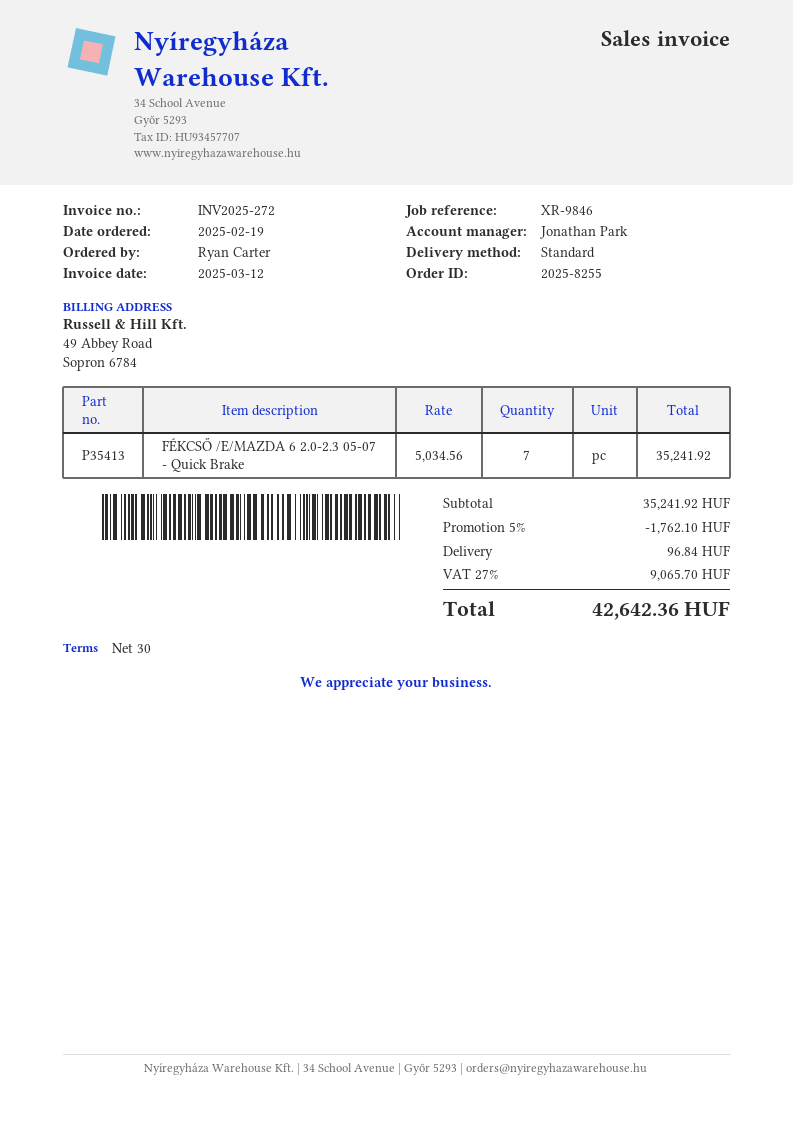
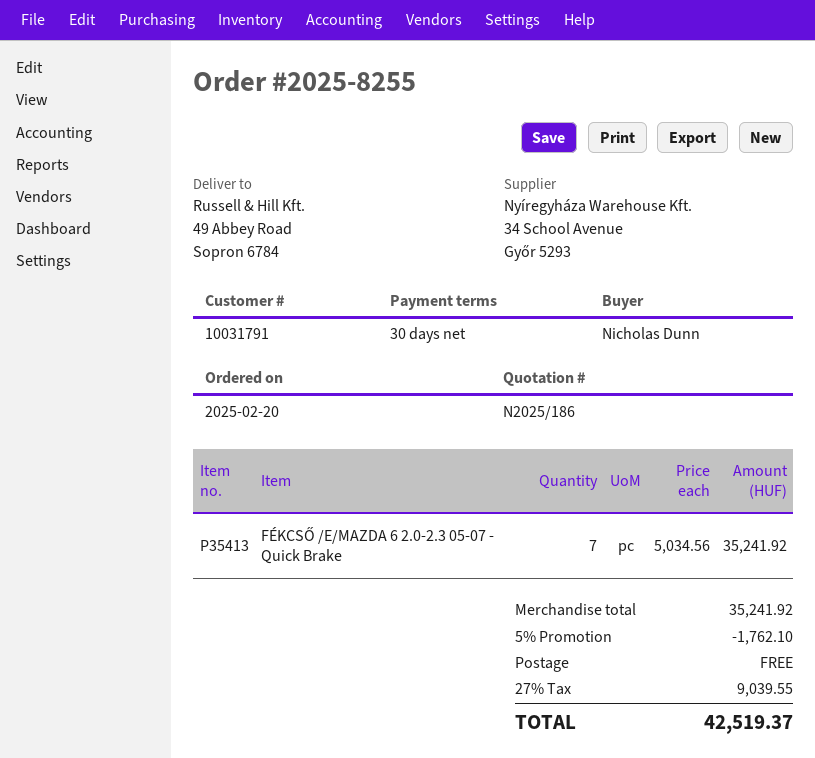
order date: 2025-02-19 -> 2025-02-20
ordered by: Ryan Carter -> Nicholas Dunn
shipping: 96.84 -> 0.00
tax: 27% = 9065.70 -> 27% = 9039.55
total: 42642.36 -> 42519.37

